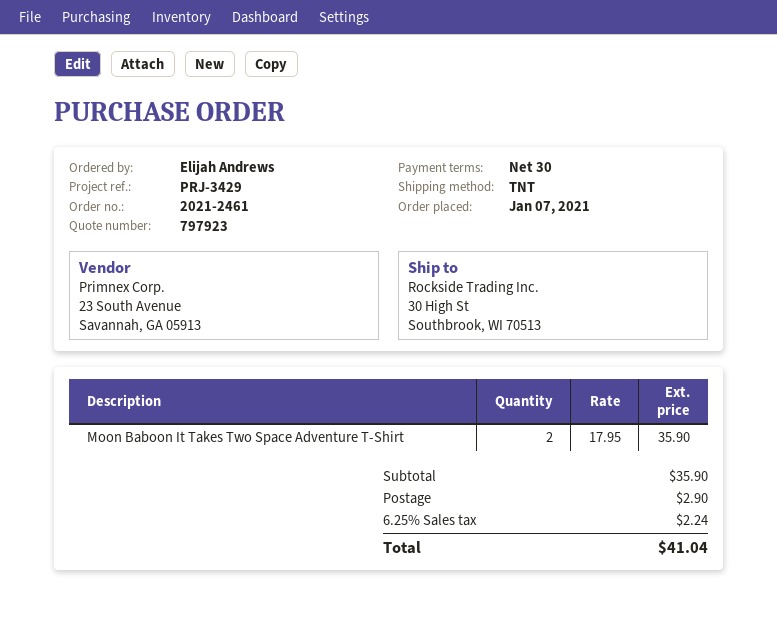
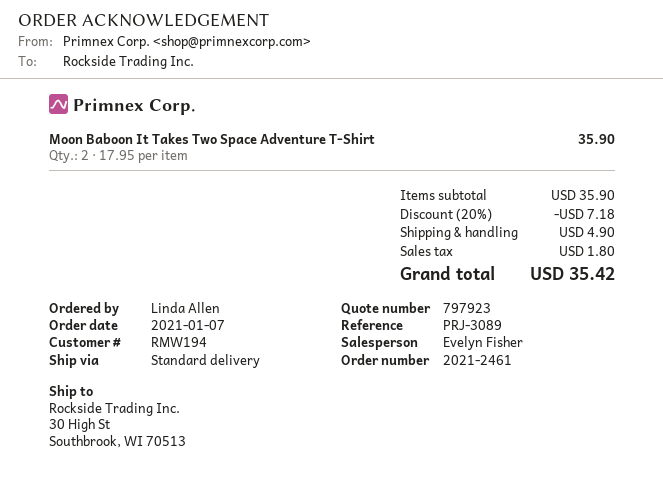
reference: PRJ-3429 -> PRJ-3089
ordered by: Elijah Andrews -> Linda Allen
shipping method: TNT -> standard
discount: none -> 20% = 7.18
shipping: 2.90 -> 4.90
tax: 2.24 -> 1.80
total: 41.04 -> 35.42

